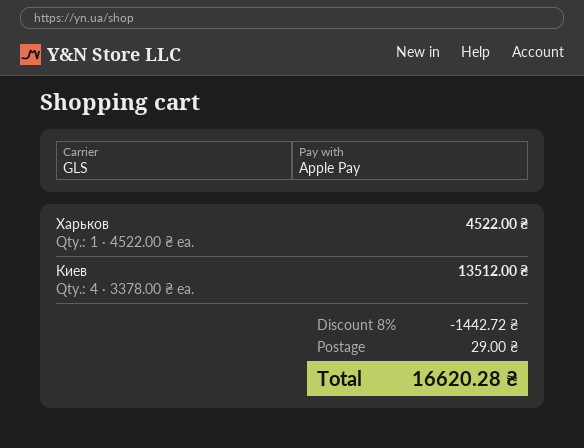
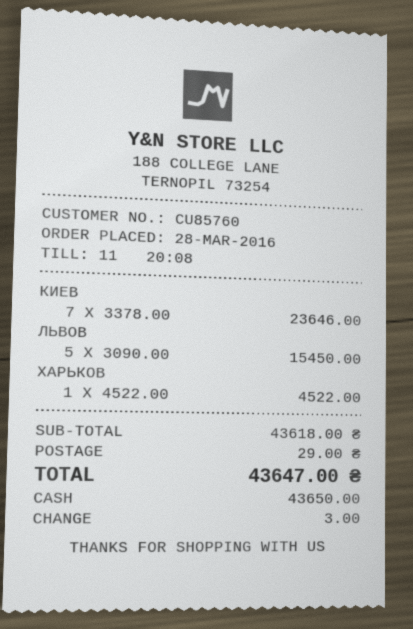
payment method: Apple Pay -> cash
Киев: 4 x 3378.00 = 13512.00 -> 7 x 3378.00 = 23646.00
ЛЬВОВ: none -> 5 x 3090.00 = 15450.00
discount: 8% = 1442.72 -> none
total: 16620.28 -> 43647.00

